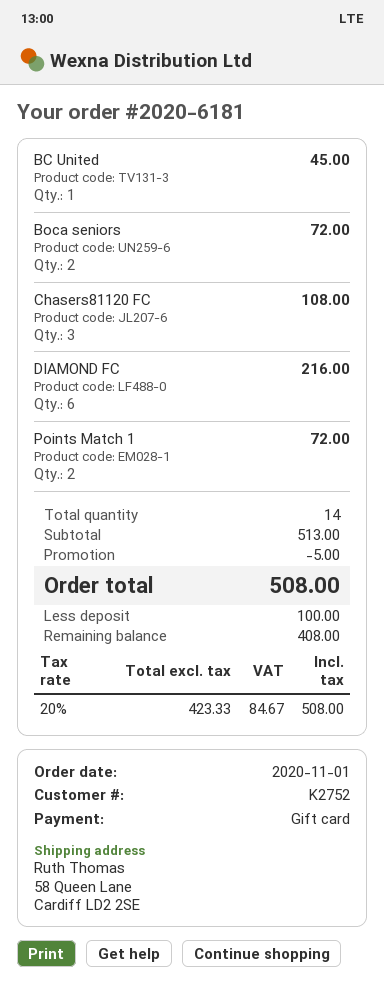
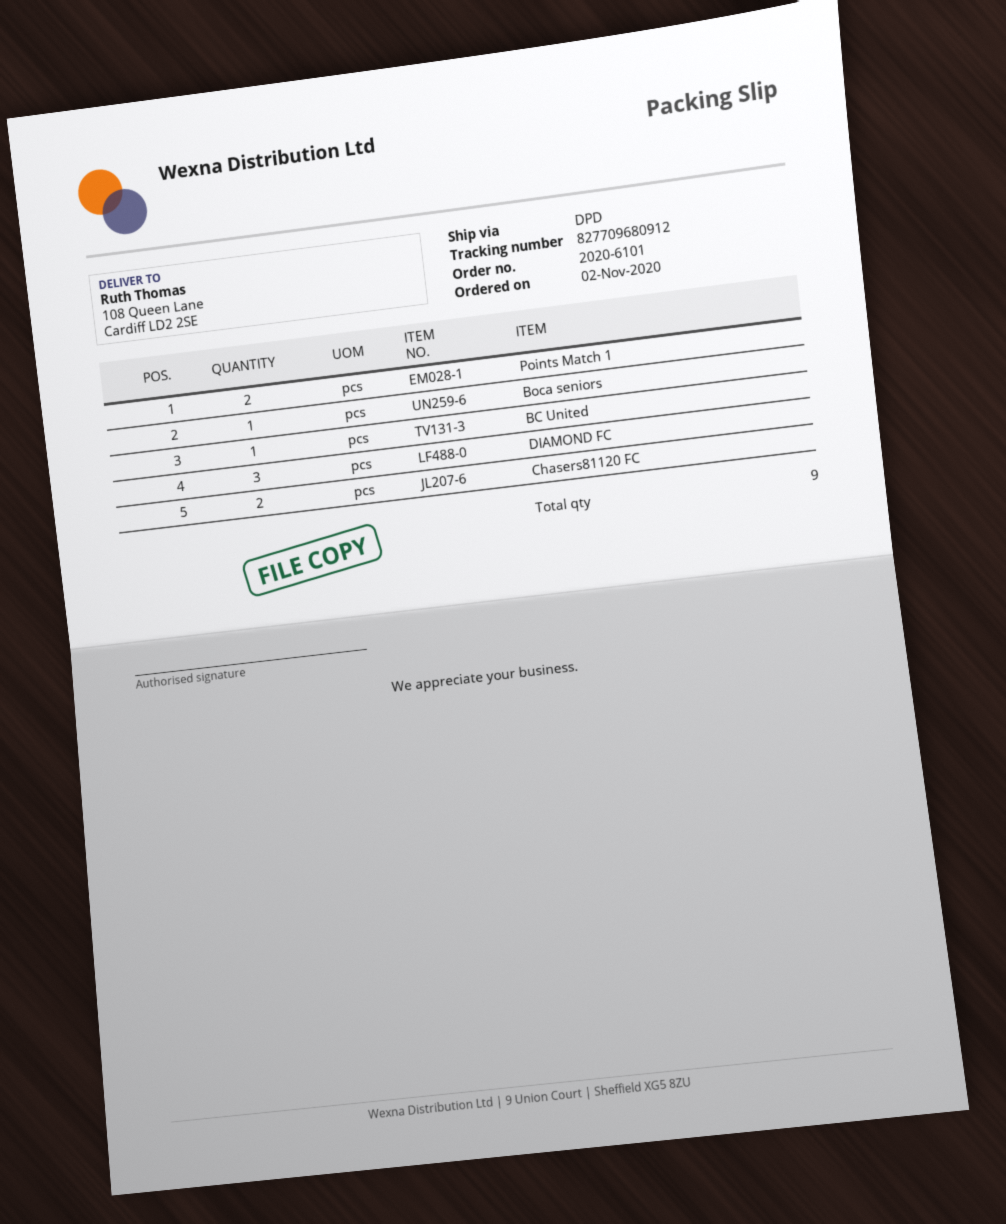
order number: 2020-6181 -> 2020-6101
order date: 2020-11-01 -> 2020-11-02
ship to: 58 Queen Lane, Cardiff LD2 2SE -> 108 Queen Lane, Cardiff LD2 2SE
Boca seniors: 2 -> 1
Chasers81120 FC: 3 -> 2
DIAMOND FC: 6 -> 3
total quantity: 14 -> 9

